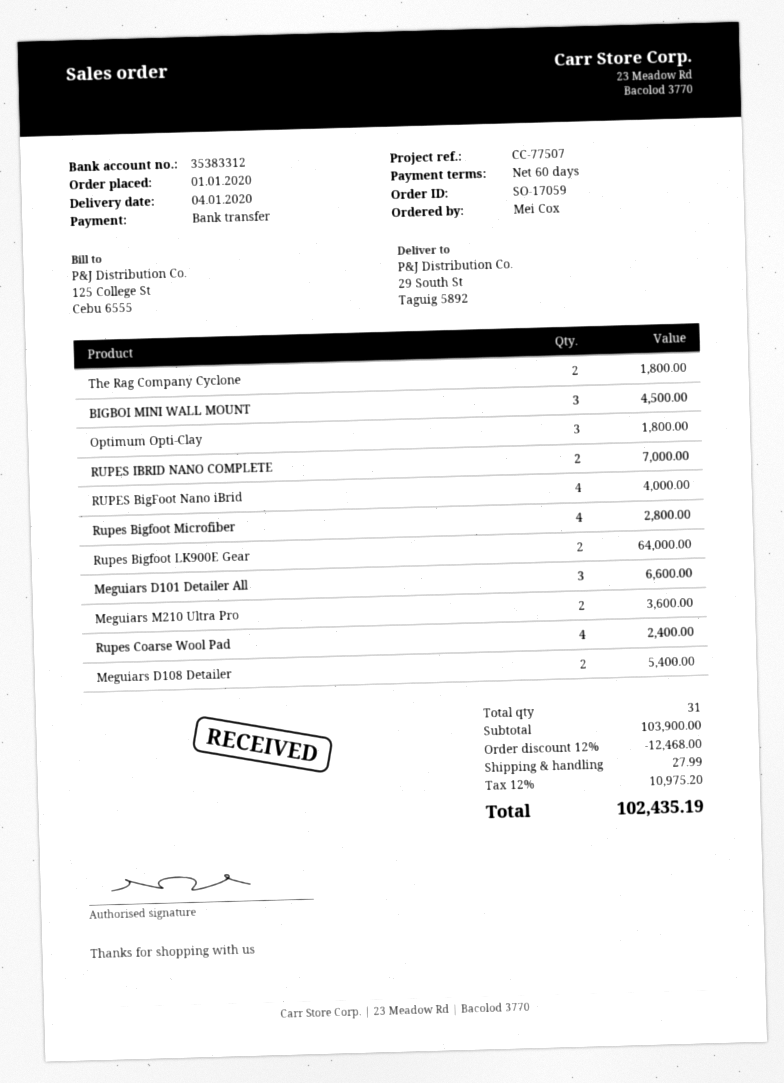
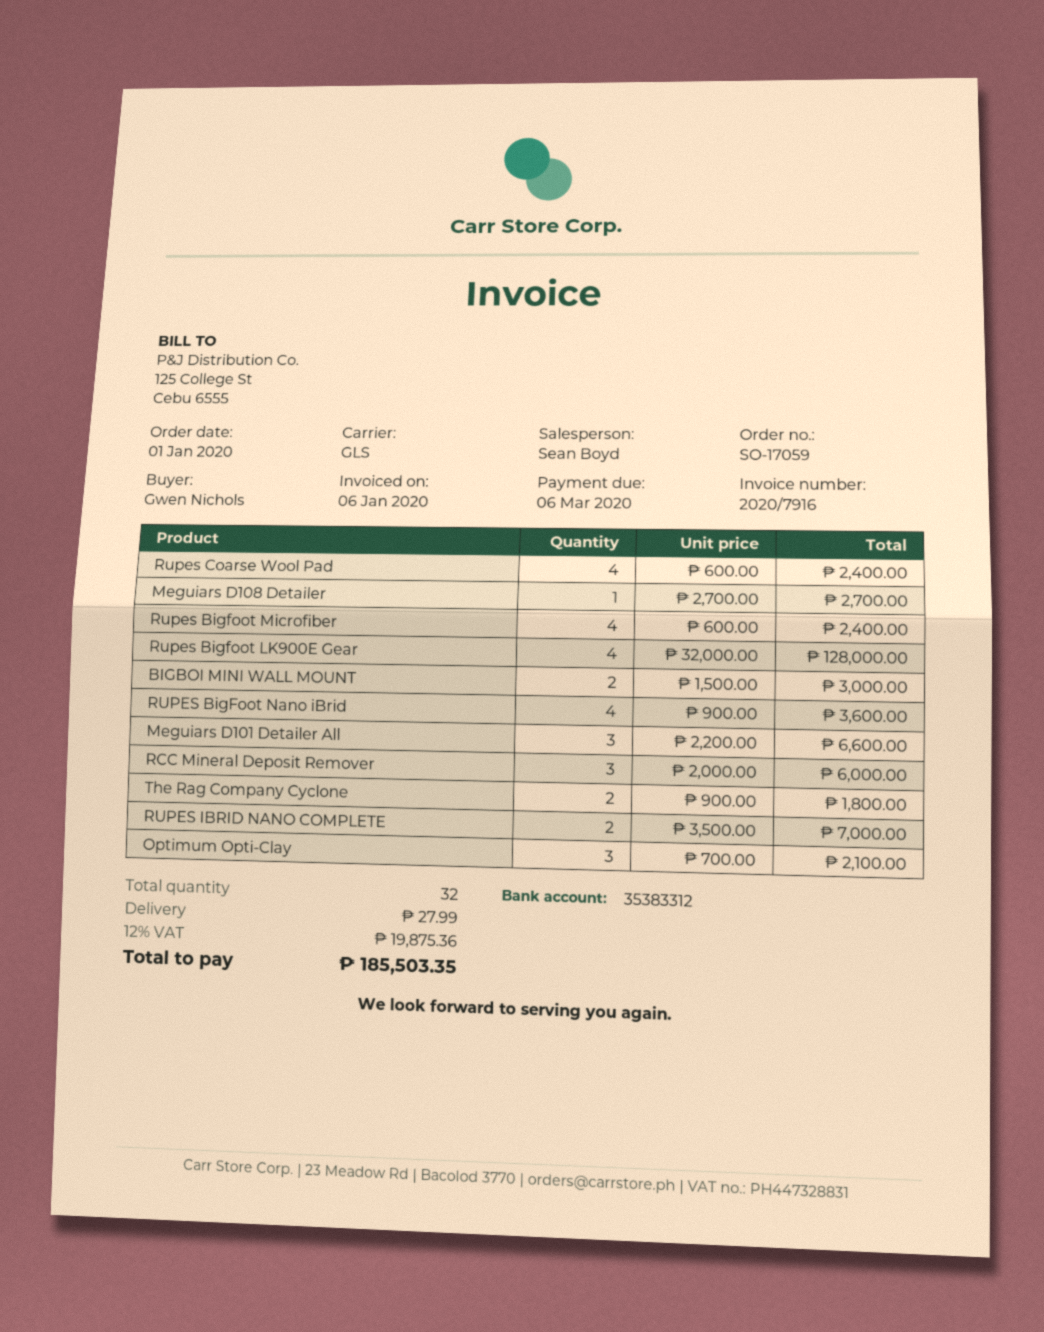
ordered by: Mei Cox -> Gwen Nichols
BIGBOI MINI WALL MOUNT: 3 for 4500.00 -> 2 for 3000.00
Optimum Opti-Clay: 3 for 1800.00 -> 3 for 2100.00
RUPES BigFoot Nano iBrid: 4 for 4000.00 -> 4 for 3600.00
Rupes Bigfoot Microfiber: 4 for 2800.00 -> 4 for 2400.00
Rupes Bigfoot LK900E Gear: 2 for 64000.00 -> 4 for 128000.00
Meguiars M210 Ultra Pro: 2 for 3600.00 -> none
Meguiars D108 Detailer: 2 for 5400.00 -> 1 for 2700.00
RCC Mineral Deposit Remover: none -> 3 for 6000.00
total quantity: 31 -> 32
discount: 12% = 12468.00 -> none
tax: 12% = 10975.20 -> 12% = 19875.36
total: 102435.19 -> 185503.35

